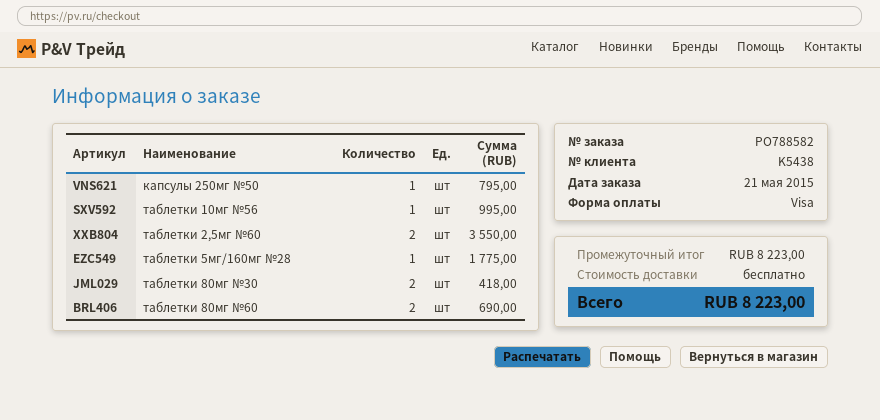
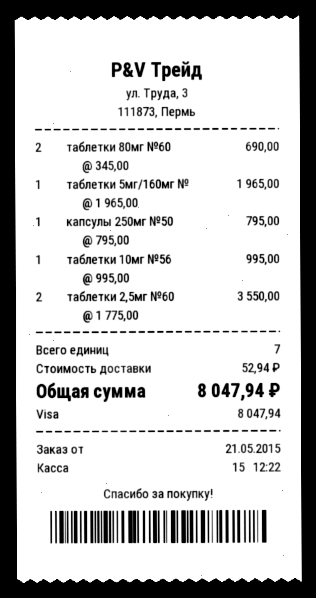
таблетки 5мг/160мг №28: 1 for 1775.00 -> 1 for 1965.00
таблетки 80мг №30: 2 for 418.00 -> none
shipping: 0.00 -> 52.94
total: 8223.00 -> 8047.94

